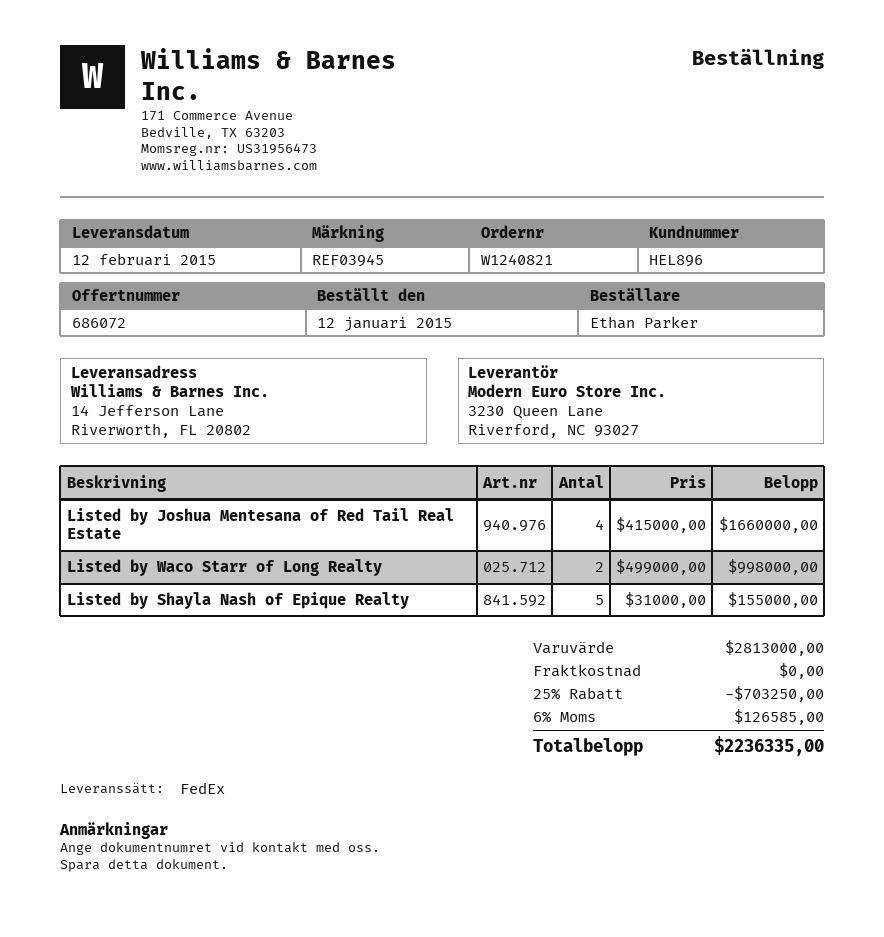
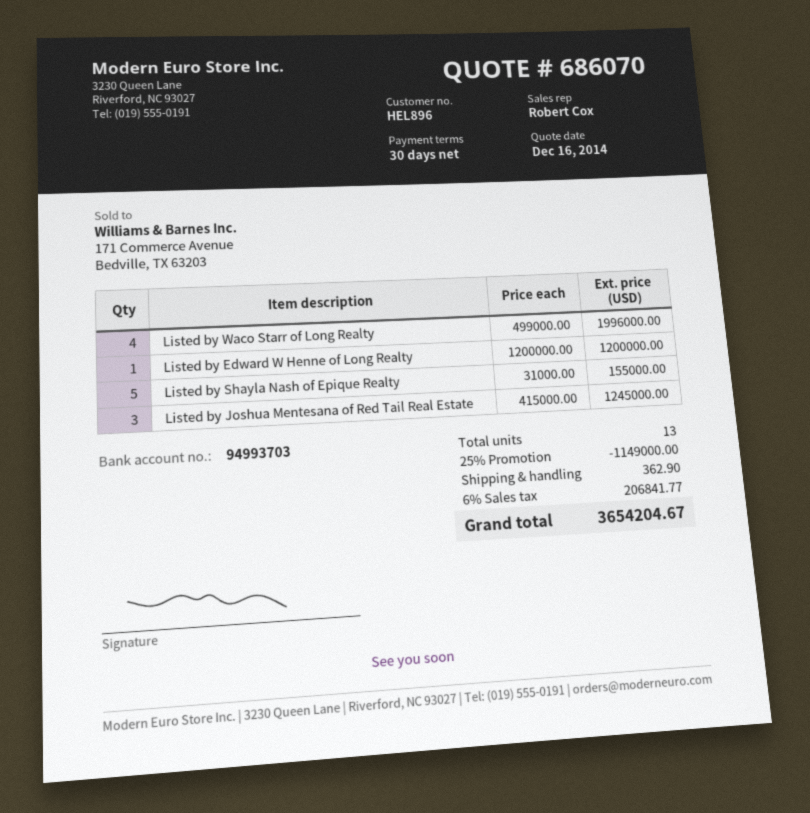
quote number: 686072 -> 686070
Listed by Joshua Mentesana of Red Tail Real Estate: 4 x 415000.00 = 1660000.00 -> 3 x 415000.00 = 1245000.00
Listed by Waco Starr of Long Realty: 2 x 499000.00 = 998000.00 -> 4 x 499000.00 = 1996000.00
Listed by Edward W Henne of Long Realty: none -> 1 x 1200000.00 = 1200000.00
discount: 25% = 703250.00 -> 25% = 1149000.00
shipping: 0.00 -> 362.90
tax: 6% = 126585.00 -> 6% = 206841.77
total: 2236335.00 -> 3654204.67

